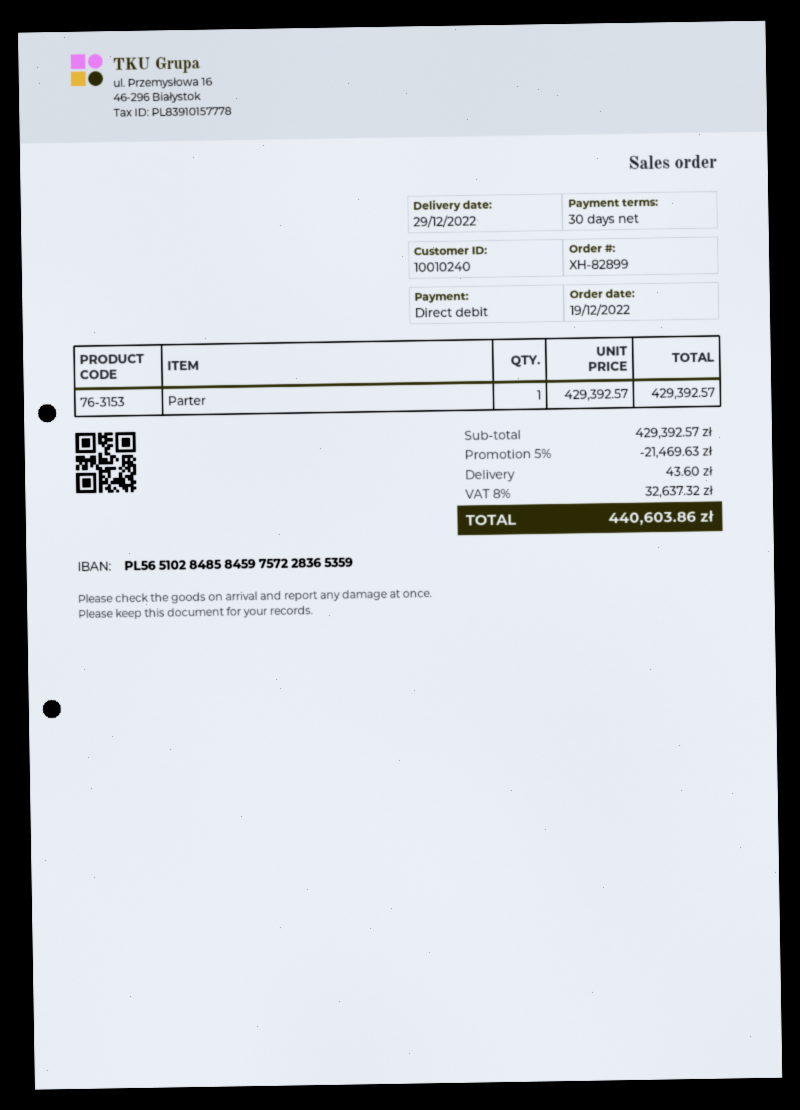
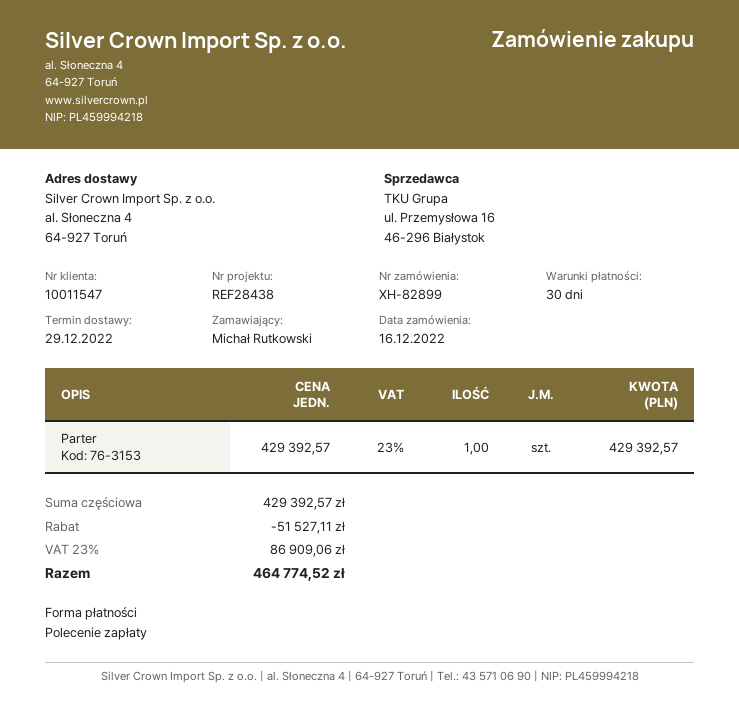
order date: 2022-12-19 -> 2022-12-16
customer number: 10010240 -> 10011547
discount: 21469.63 -> 51527.11
shipping: 43.60 -> none
tax: 8% = 32637.32 -> 23% = 86909.06
total: 440603.86 -> 464774.52

